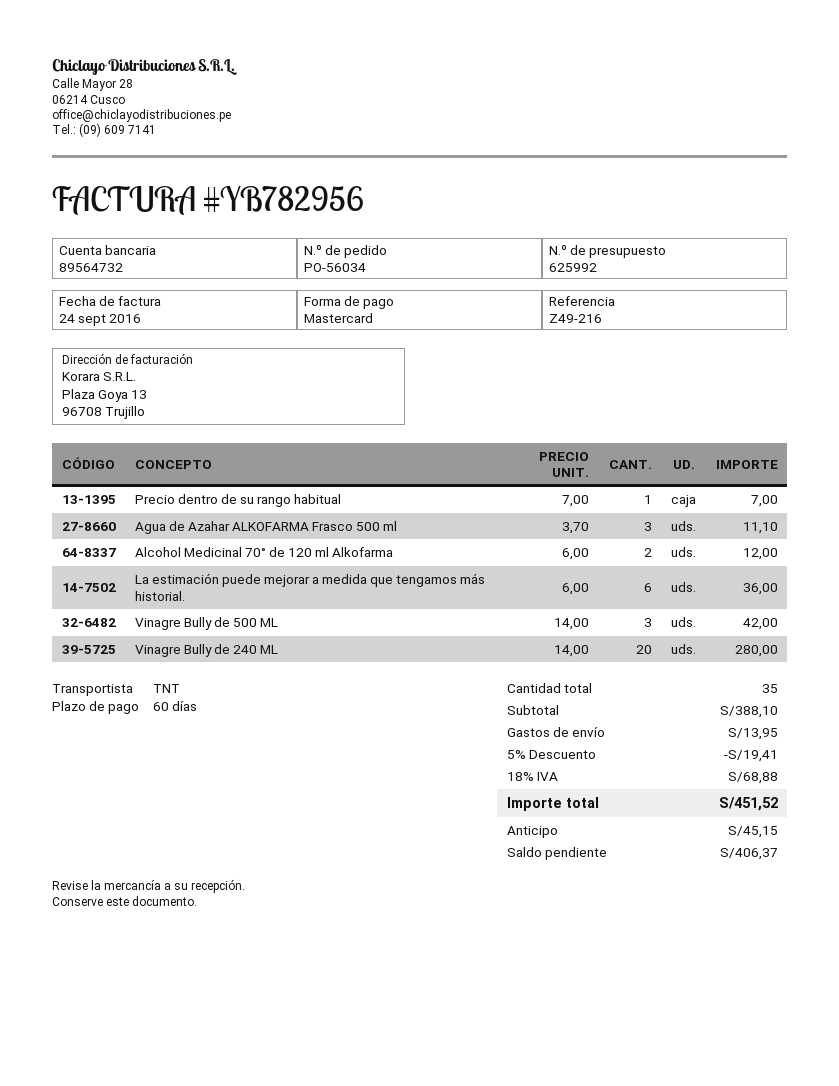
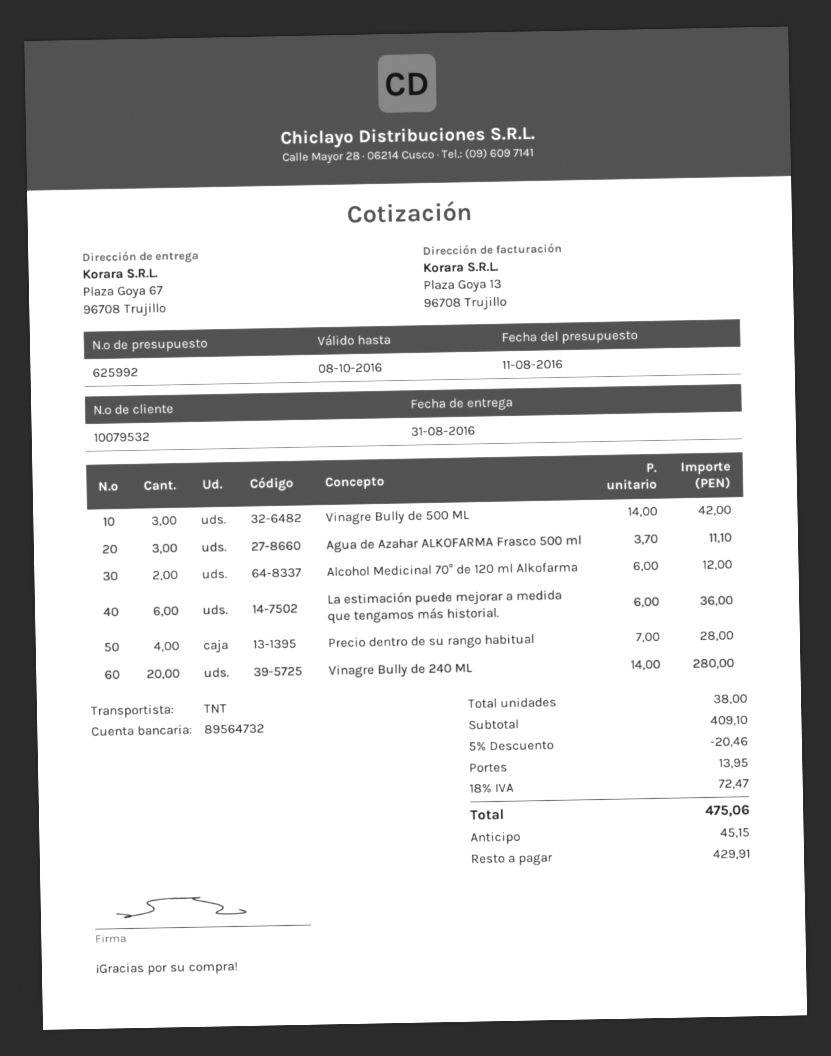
Precio dentro de su rango habitual: 1 x 7.00 = 7.00 -> 4 x 7.00 = 28.00
total quantity: 35 -> 38
subtotal: 388.10 -> 409.10
discount: 5% = 19.41 -> 5% = 20.46
tax: 18% = 68.88 -> 18% = 72.47
total: 451.52 -> 475.06
balance: 406.37 -> 429.91

